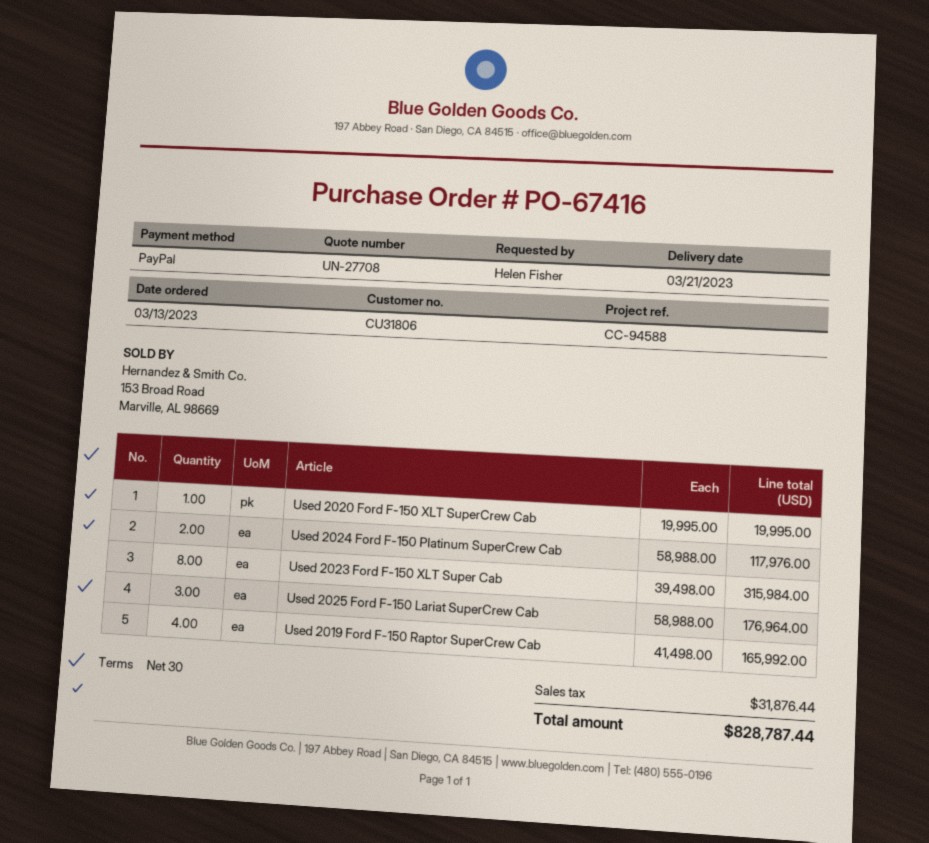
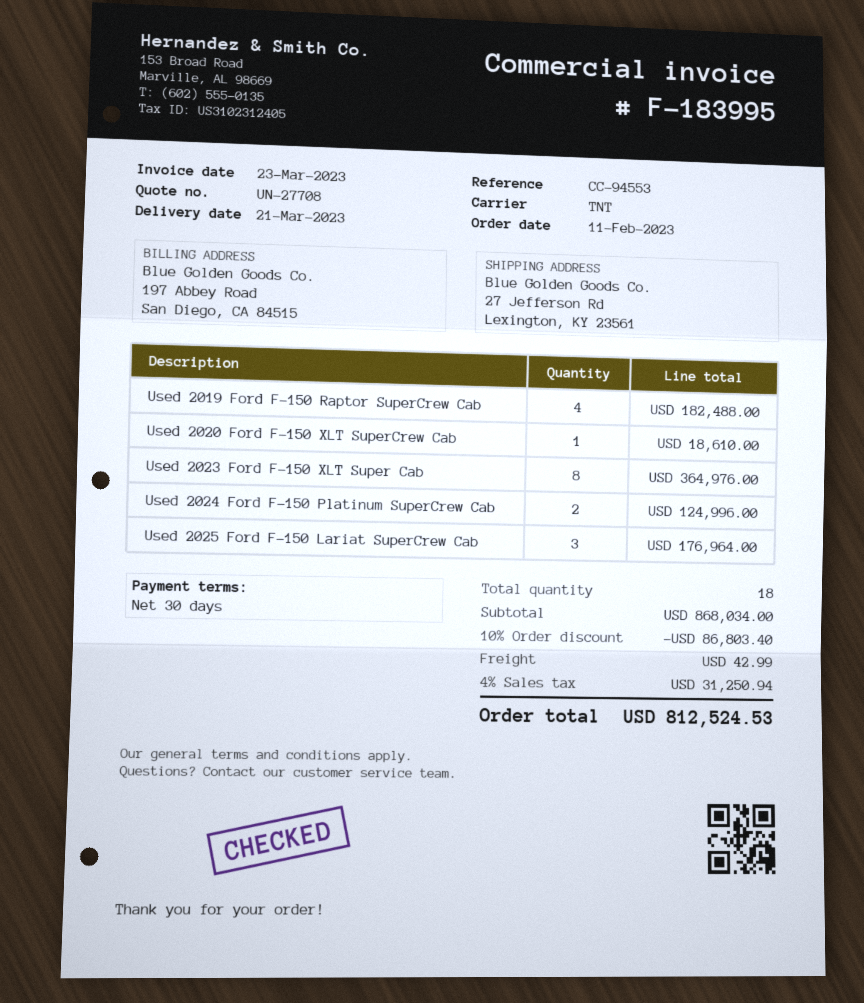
order date: 2023-03-13 -> 2023-02-11
reference: CC-94588 -> CC-94553
Used 2020 Ford F-150 XLT SuperCrew Cab: 1 for 19995.00 -> 1 for 18610.00
Used 2024 Ford F-150 Platinum SuperCrew Cab: 2 for 117976.00 -> 2 for 124996.00
Used 2023 Ford F-150 XLT Super Cab: 8 for 315984.00 -> 8 for 364976.00
Used 2019 Ford F-150 Raptor SuperCrew Cab: 4 for 165992.00 -> 4 for 182488.00
discount: none -> 10% = 86803.40
shipping: none -> 42.99
tax: 31876.44 -> 31250.94
total: 828787.44 -> 812524.53

